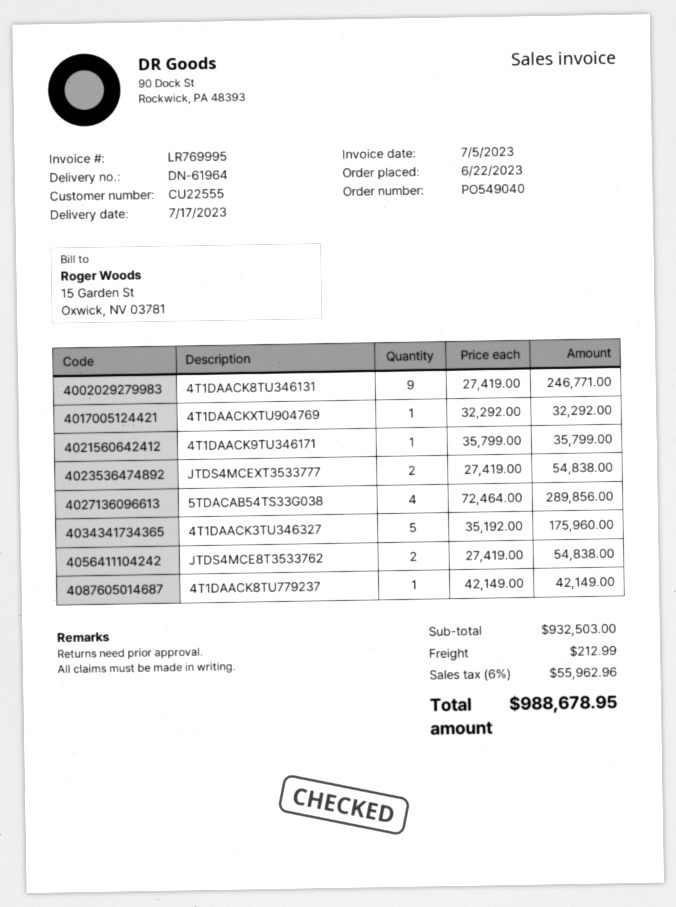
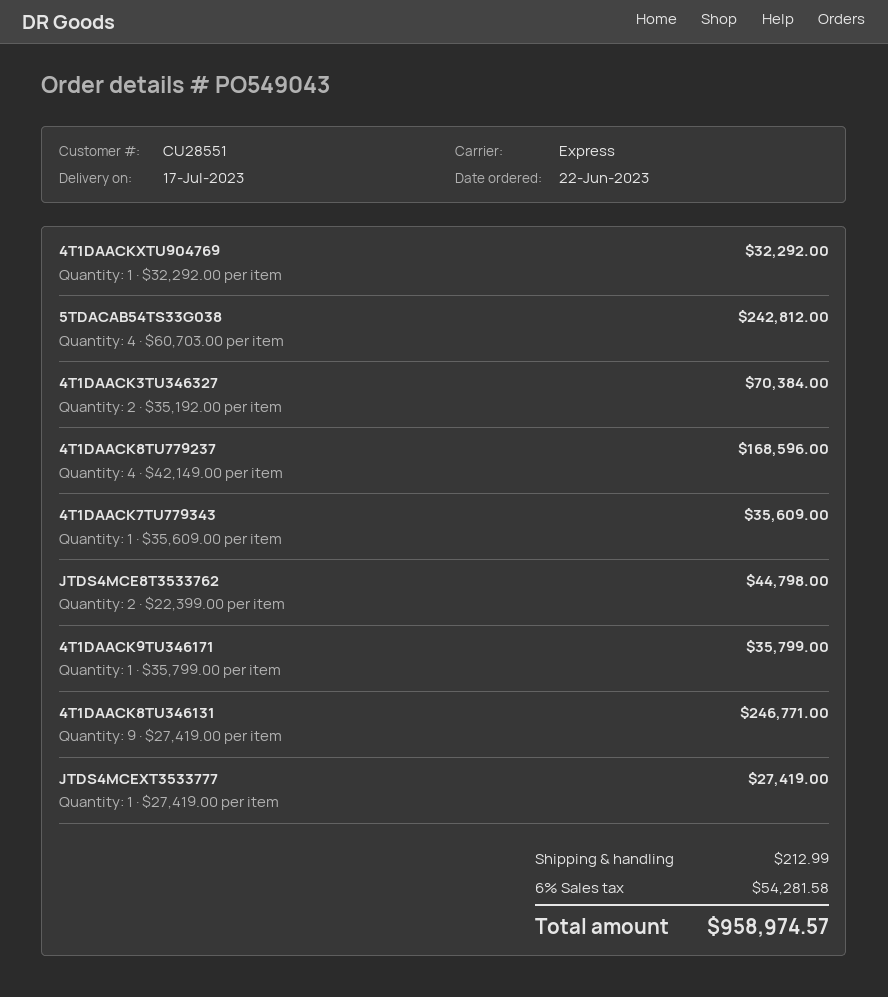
order number: PO549040 -> PO549043
customer number: CU22555 -> CU28551
JTDS4MCEXT3533777: 2 x 27419.00 = 54838.00 -> 1 x 27419.00 = 27419.00
5TDACAB54TS33G038: 4 x 72464.00 = 289856.00 -> 4 x 60703.00 = 242812.00
4T1DAACK3TU346327: 5 x 35192.00 = 175960.00 -> 2 x 35192.00 = 70384.00
JTDS4MCE8T3533762: 2 x 27419.00 = 54838.00 -> 2 x 22399.00 = 44798.00
4T1DAACK8TU779237: 1 x 42149.00 = 42149.00 -> 4 x 42149.00 = 168596.00
4T1DAACK7TU779343: none -> 1 x 35609.00 = 35609.00
tax: 6% = 55962.96 -> 6% = 54281.58
total: 988678.95 -> 958974.57

